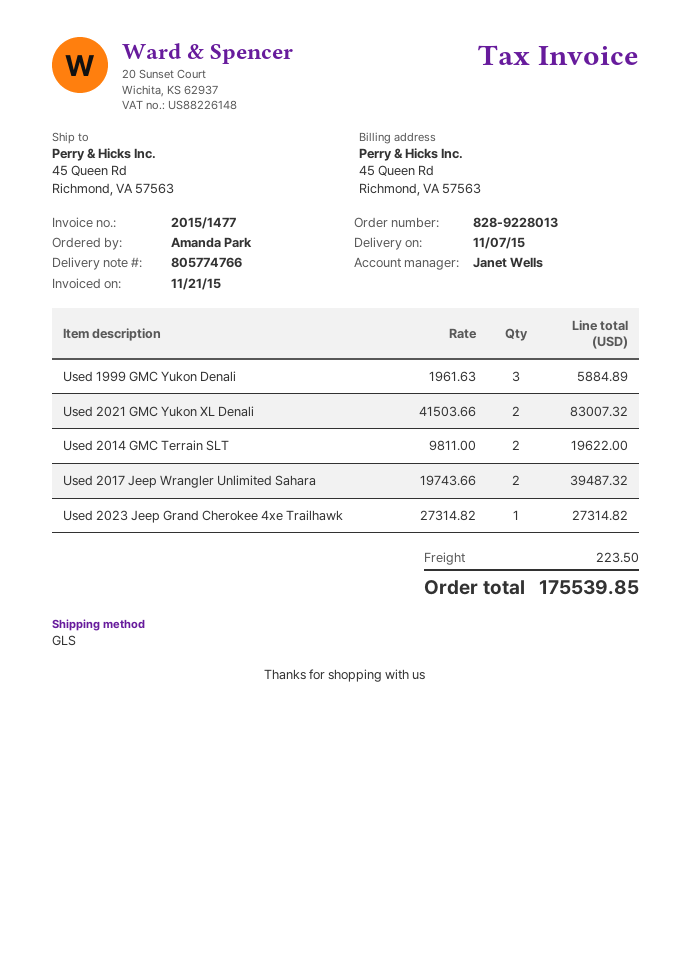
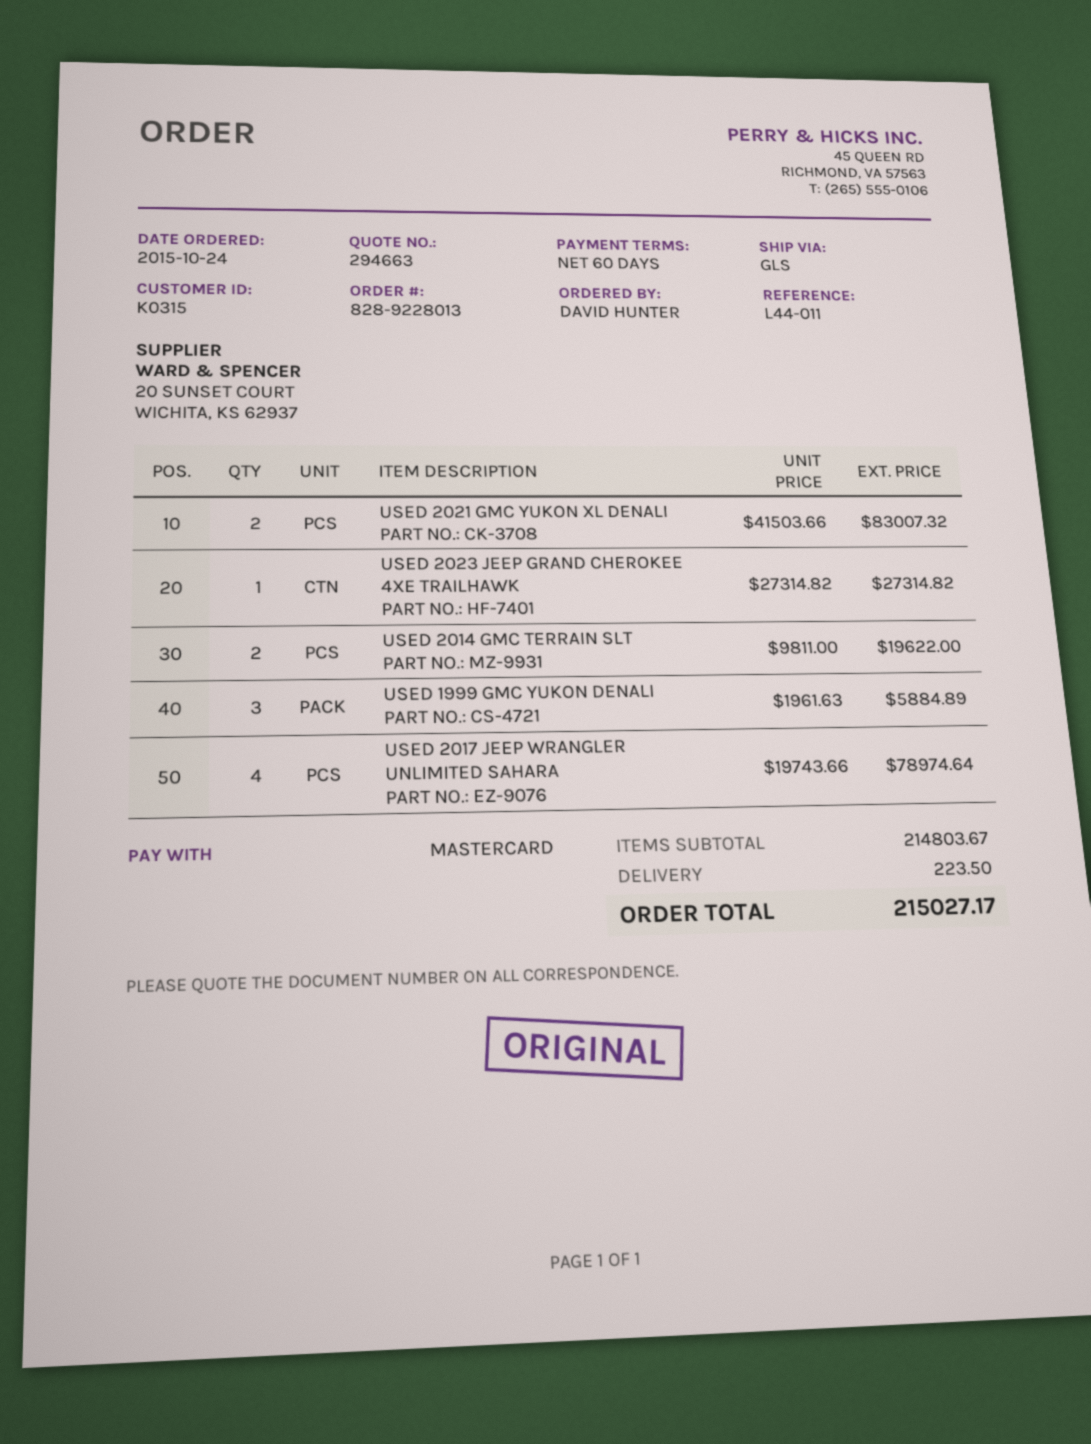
ordered by: Amanda Park -> DAVID HUNTER
Used 2017 Jeep Wrangler Unlimited Sahara: 2 x 19743.66 = 39487.32 -> 4 x 19743.66 = 78974.64
total: 175539.85 -> 215027.17

